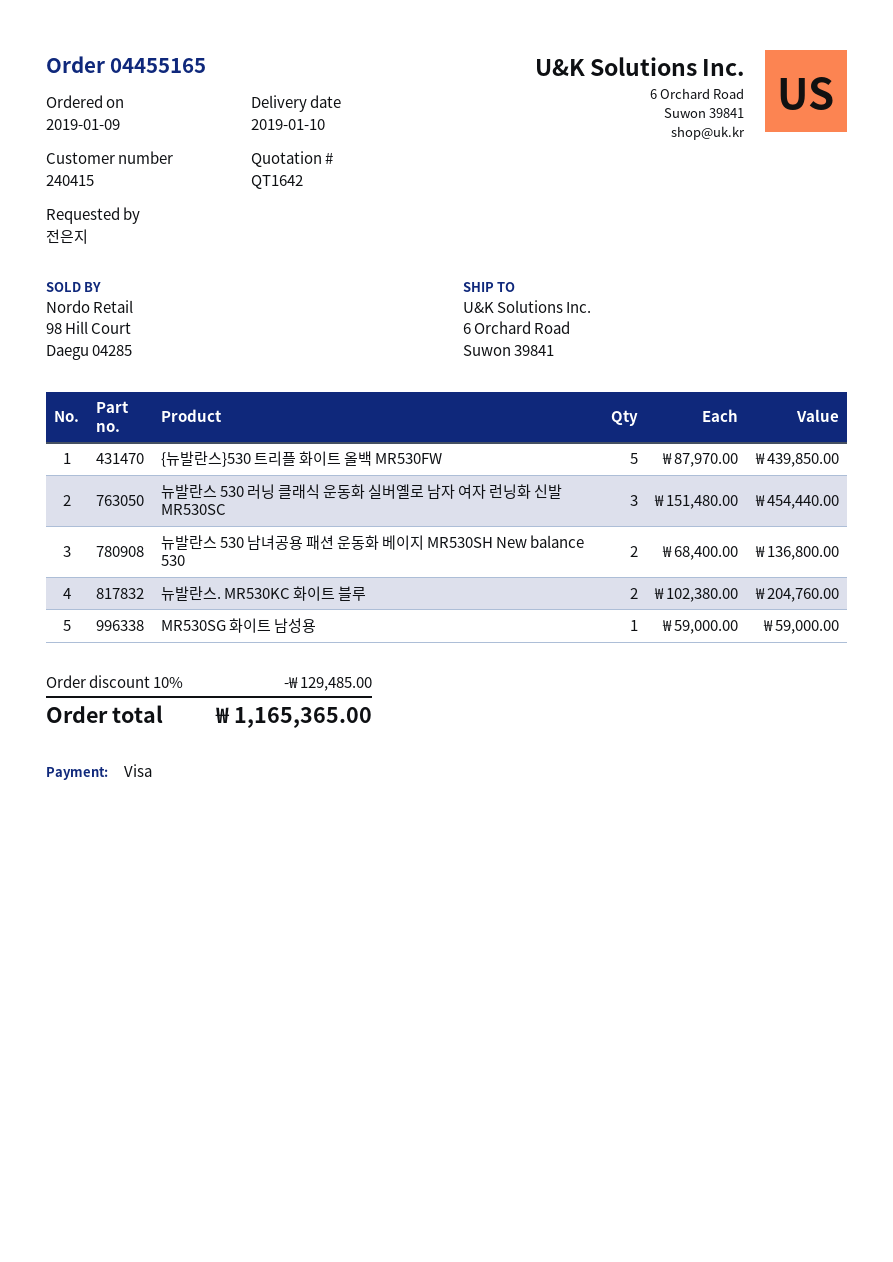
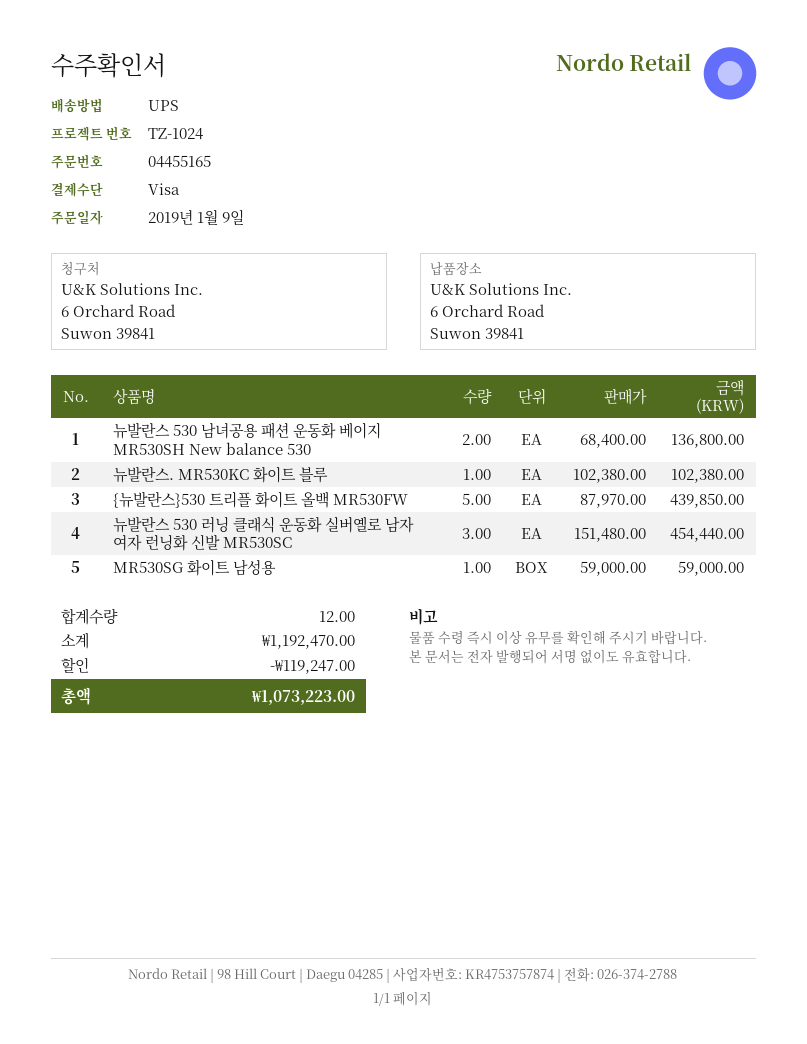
뉴발란스. MR530KC 화이트 블루: 2 x 102380.00 = 204760.00 -> 1 x 102380.00 = 102380.00
discount: 129485.00 -> 119247.00
total: 1165365.00 -> 1073223.00

